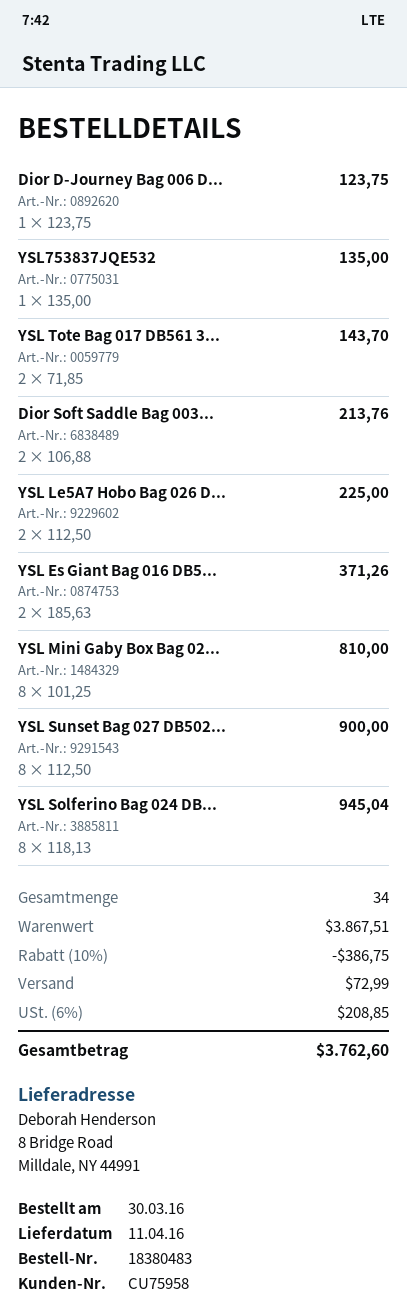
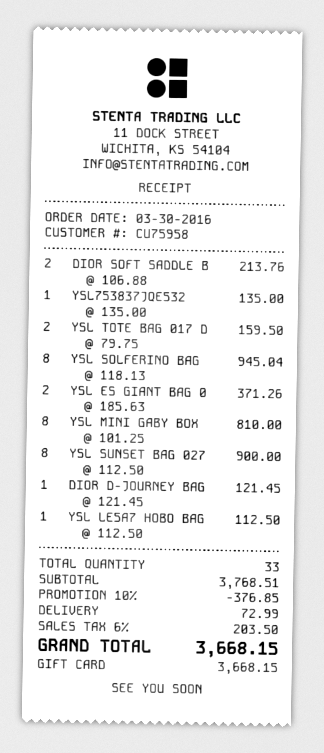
Dior D-Journey Bag 006 D...: 1 x 123.75 = 123.75 -> 1 x 121.45 = 121.45
YSL Tote Bag 017 DB561 3...: 2 x 71.85 = 143.70 -> 2 x 79.75 = 159.50
YSL Le5A7 Hobo Bag 026 D...: 2 x 112.50 = 225.00 -> 1 x 112.50 = 112.50
total quantity: 34 -> 33
subtotal: 3867.51 -> 3768.51
discount: 10% = 386.75 -> 10% = 376.85
tax: 6% = 208.85 -> 6% = 203.50
total: 3762.60 -> 3668.15

